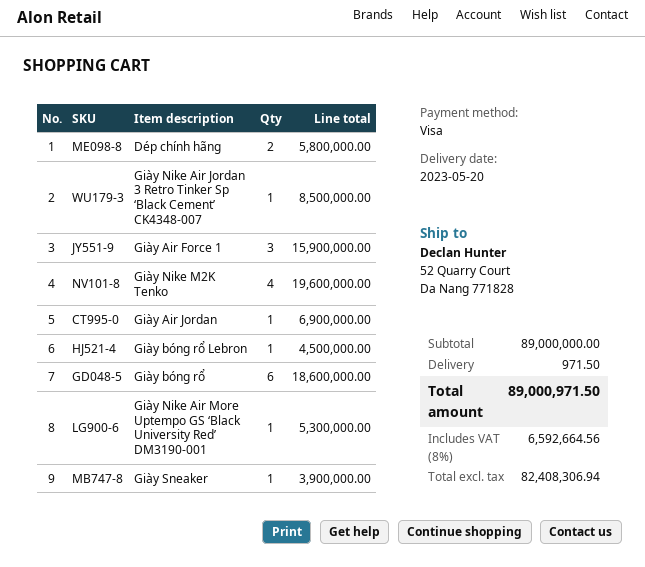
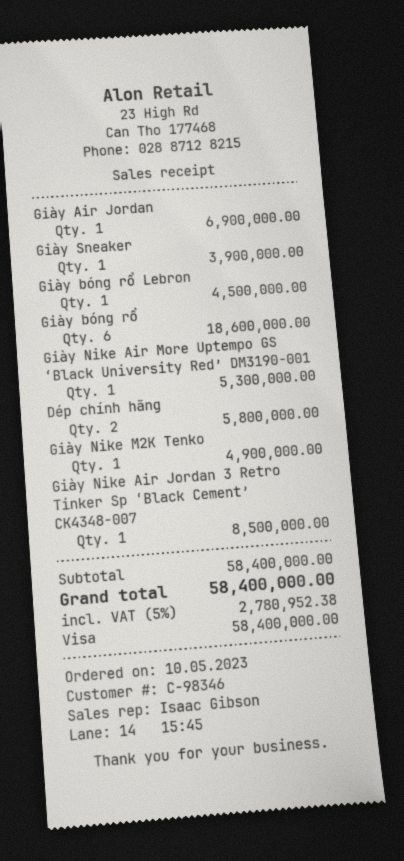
Giày Air Force 1: 3 for 15900000.00 -> none
Giày Nike M2K Tenko: 4 for 19600000.00 -> 1 for 4900000.00
subtotal: 89000000.00 -> 58400000.00
shipping: 971.50 -> none
tax: 8% = 6592664.56 -> 5% = 2780952.38
total: 89000971.50 -> 58400000.00

